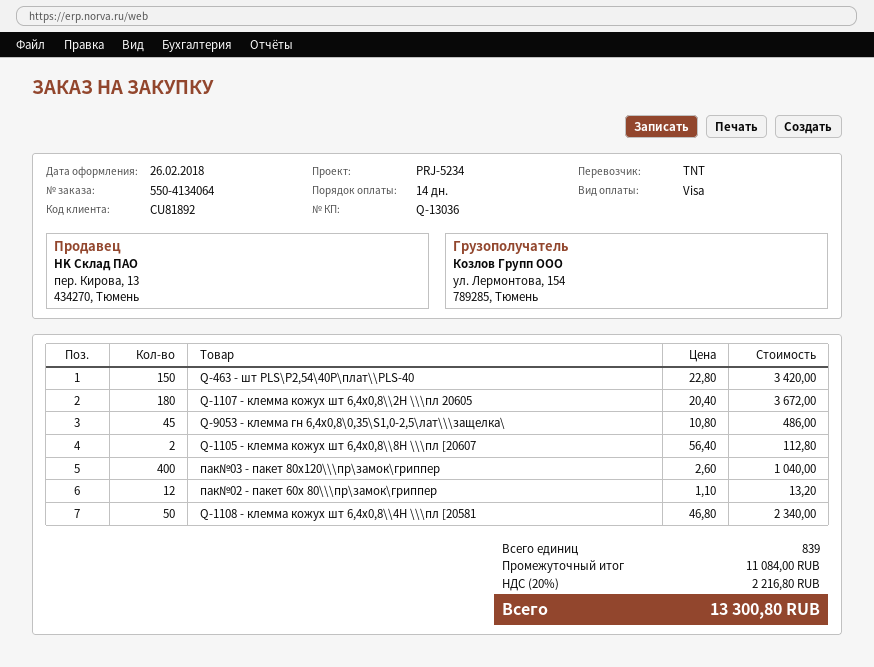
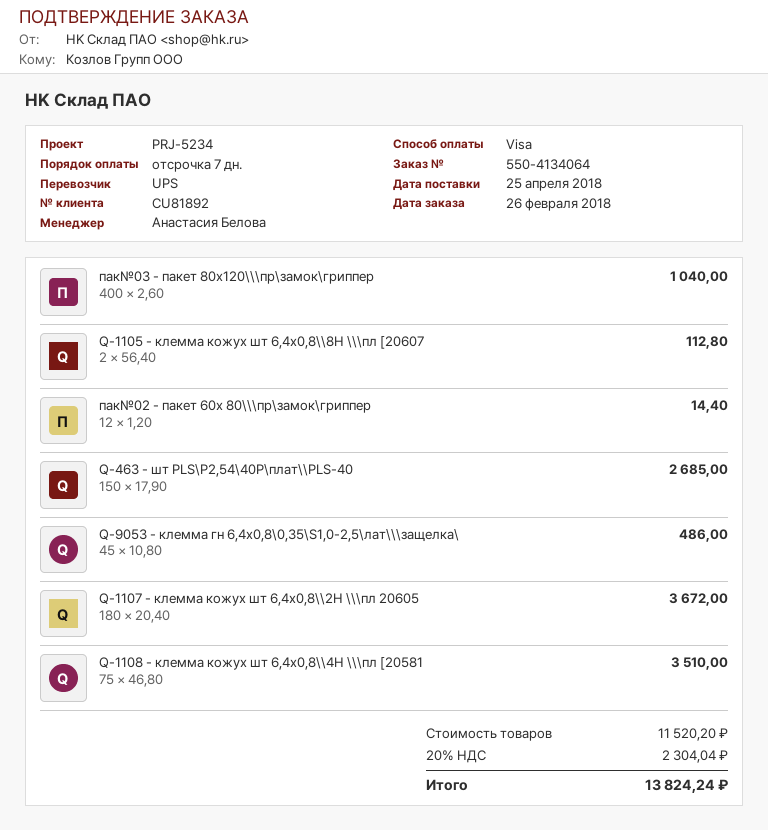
payment terms: 14 days -> 7 days
shipping method: TNT -> UPS
Q-463 - шт PLS\P2,54\40P\плат\\PLS-40: 150 x 22.80 = 3420.00 -> 150 x 17.90 = 2685.00
пак№02 - пакет 60x 80\\\пр\замок\гриппер: 12 x 1.10 = 13.20 -> 12 x 1.20 = 14.40
Q-1108 - клемма кожух шт 6,4x0,8\\4H \\\пл [20581: 50 x 46.80 = 2340.00 -> 75 x 46.80 = 3510.00
subtotal: 11084.00 -> 11520.20
tax: 20% = 2216.80 -> 20% = 2304.04
total: 13300.80 -> 13824.24

